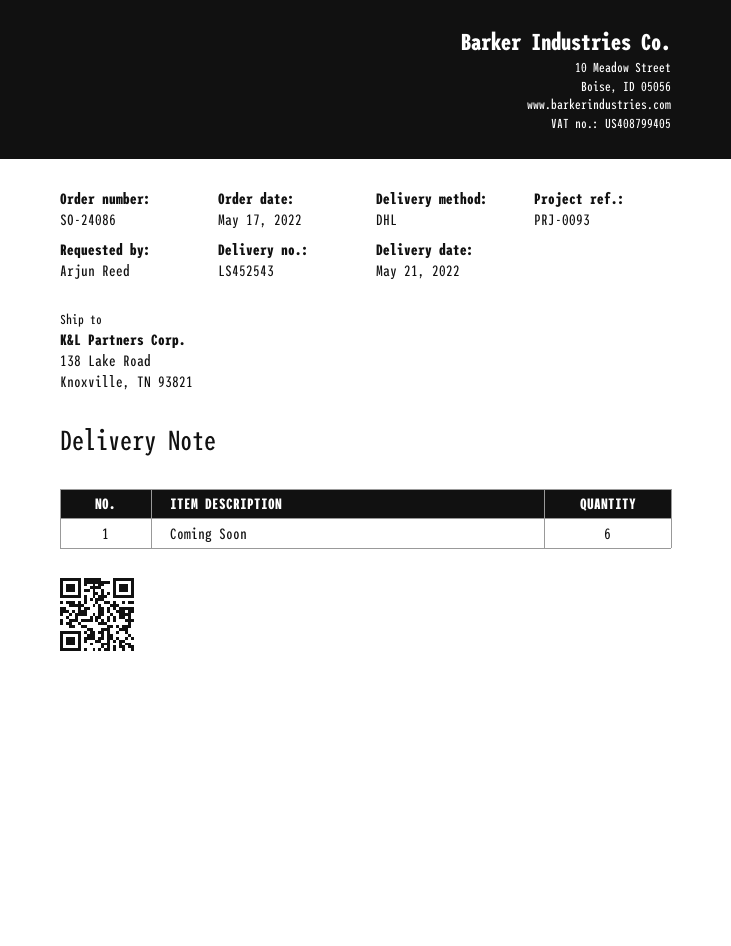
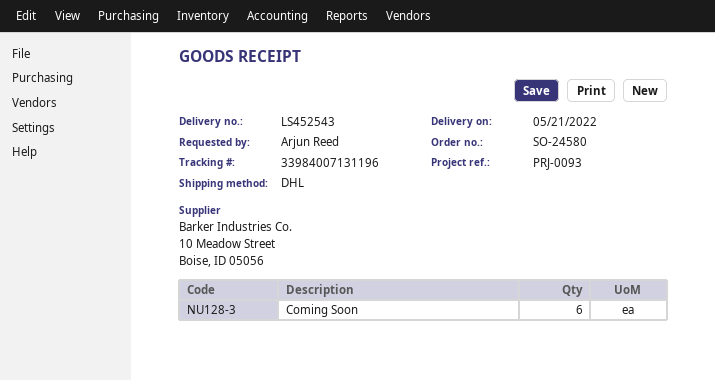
order number: SO-24086 -> SO-24580

